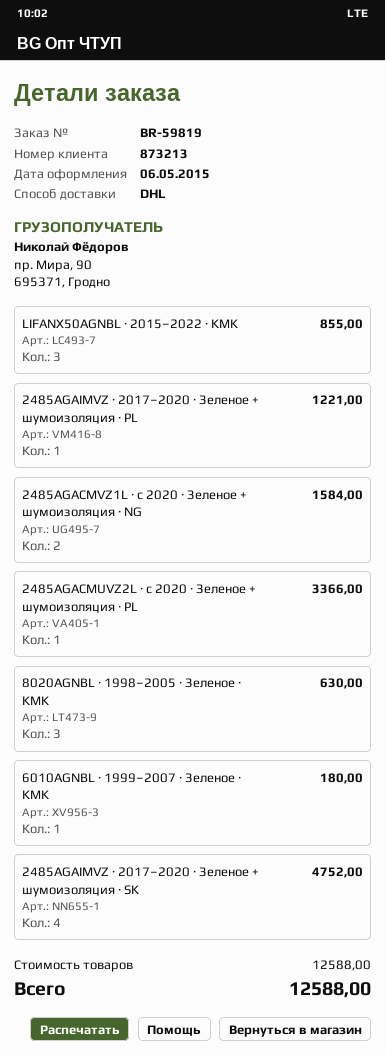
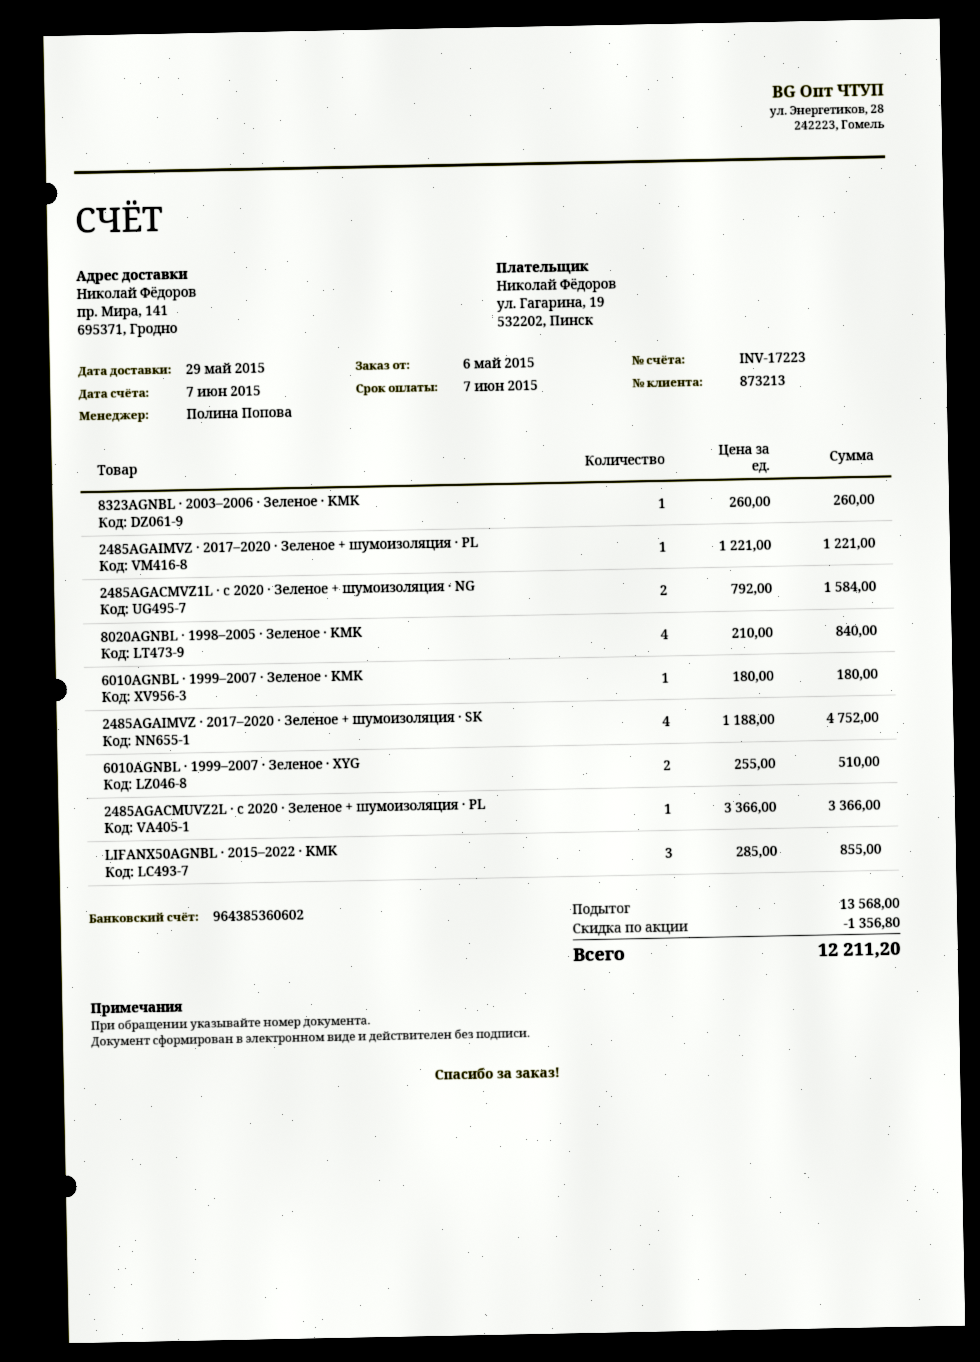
ship to: пр. Мира, 90, 695371, Гродно -> пр. Мира, 141, 695371, Гродно
8020AGNBL · 1998–2005 · Зеленое · KMK: 3 for 630.00 -> 4 for 840.00
8323AGNBL · 2003–2006 · Зеленое · KMK: none -> 1 for 260.00
6010AGNBL · 1999–2007 · Зеленое · XYG: none -> 2 for 510.00
subtotal: 12588.00 -> 13568.00
discount: none -> 1356.80
total: 12588.00 -> 12211.20

